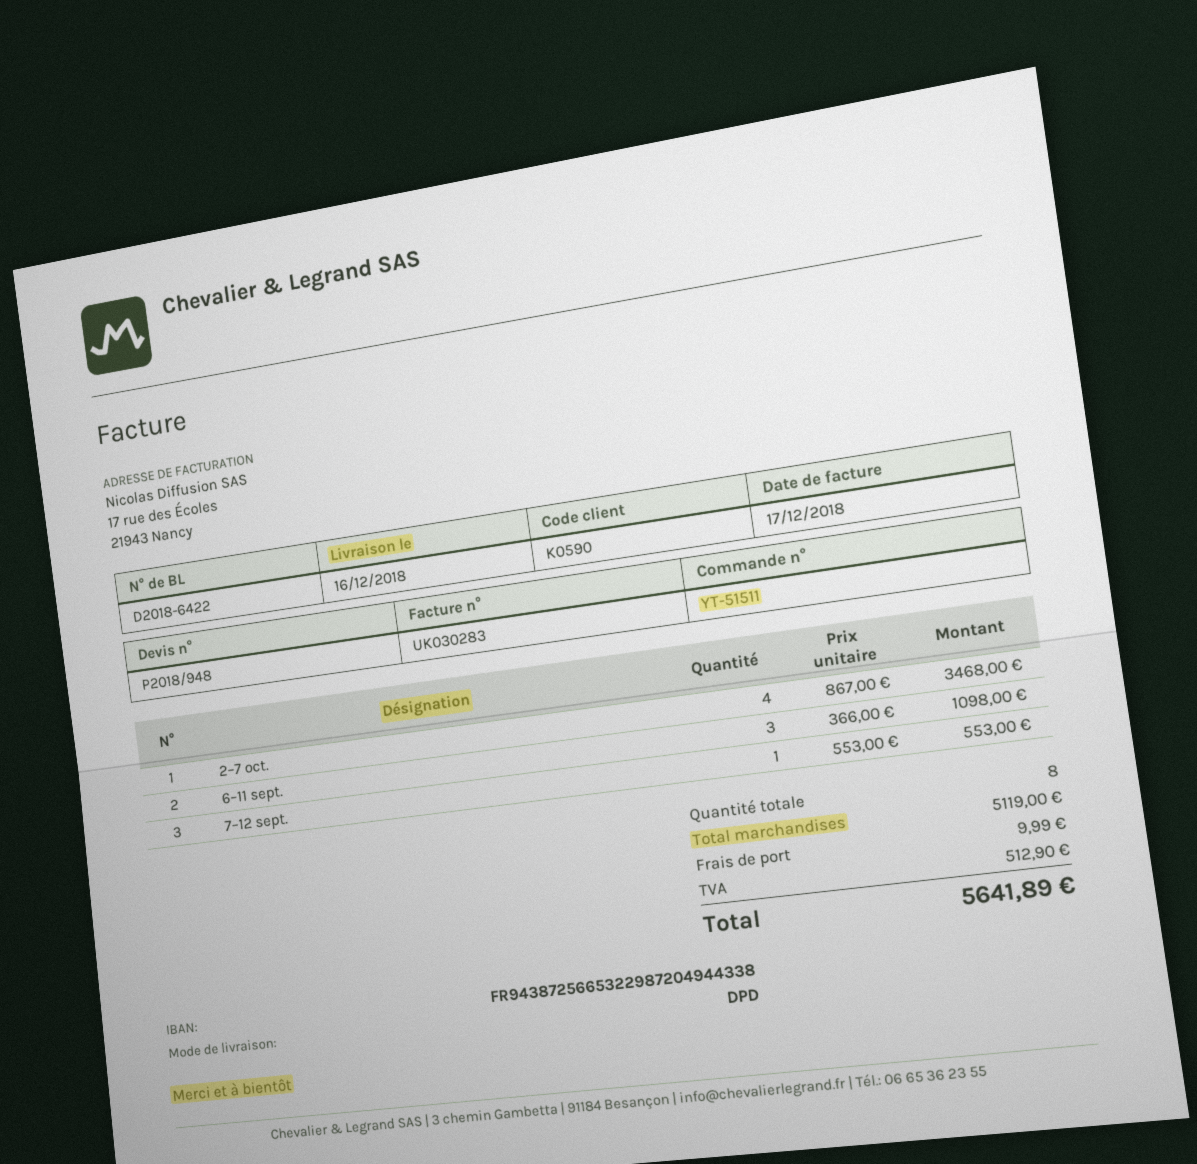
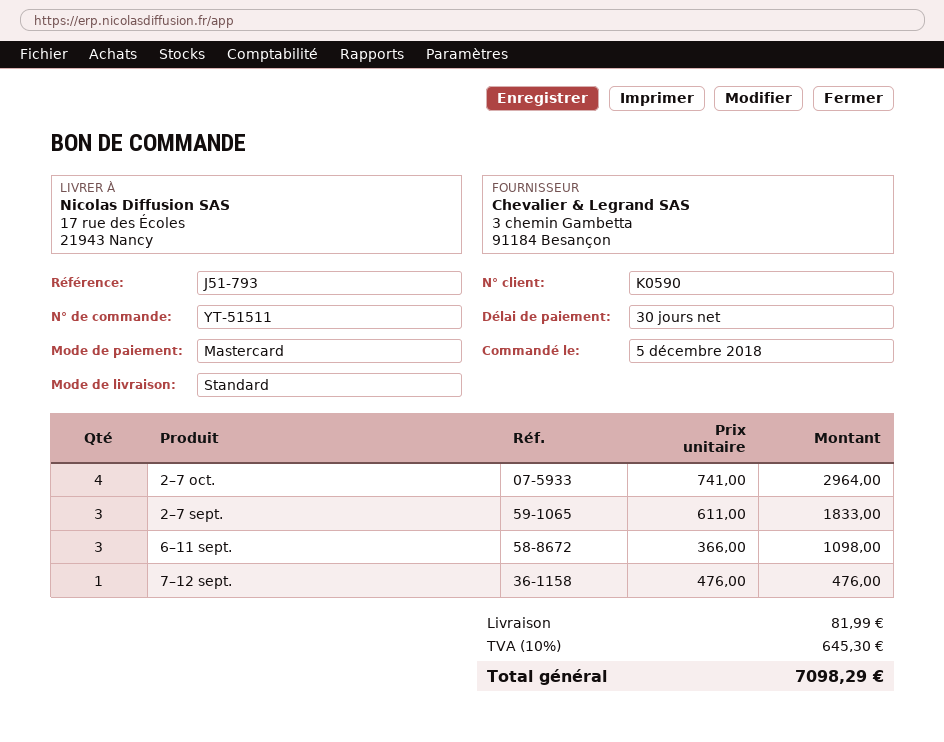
shipping method: DPD -> standard
2–7 oct.: 4 x 867.00 = 3468.00 -> 4 x 741.00 = 2964.00
7–12 sept.: 1 x 553.00 = 553.00 -> 1 x 476.00 = 476.00
2–7 sept.: none -> 3 x 611.00 = 1833.00
shipping: 9.99 -> 81.99
tax: 512.90 -> 645.30
total: 5641.89 -> 7098.29

